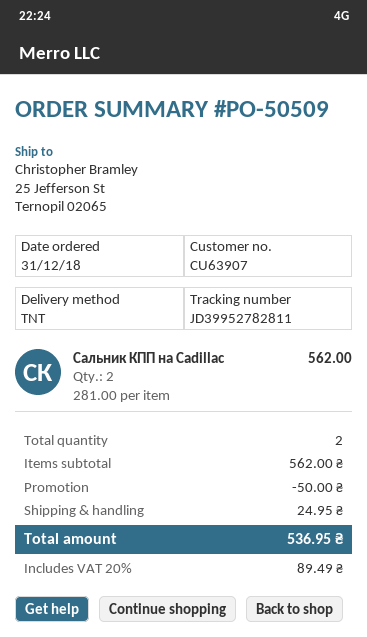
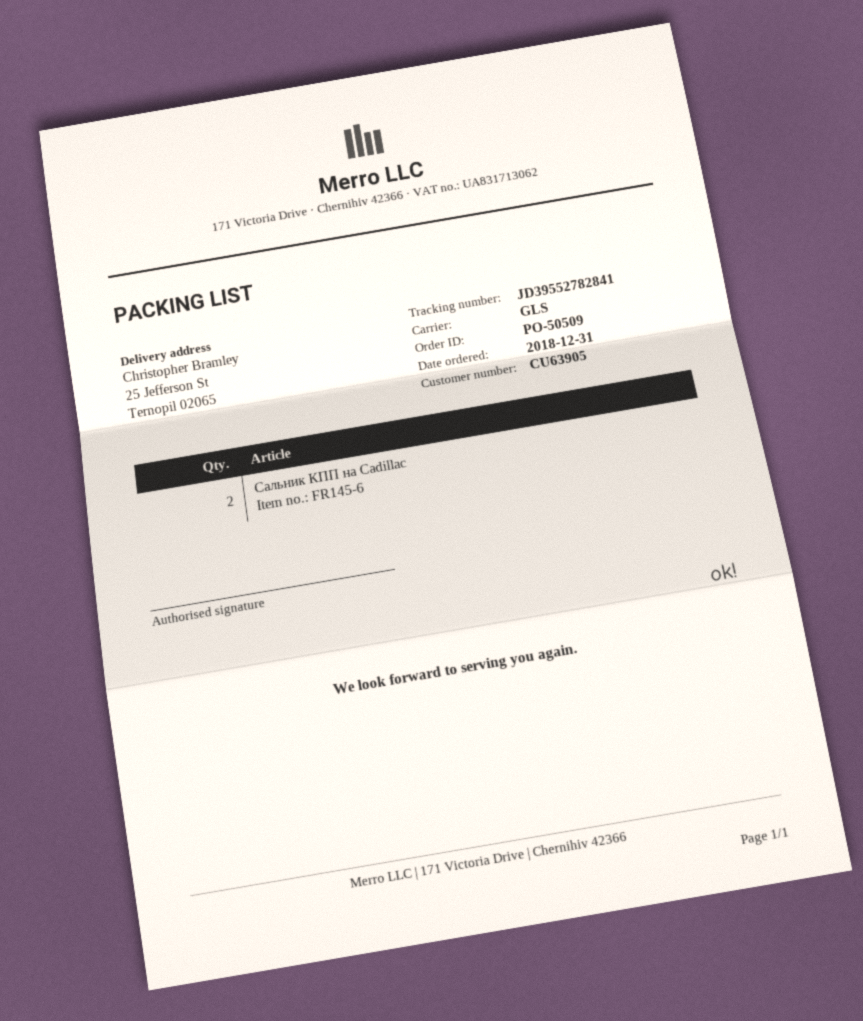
customer number: CU63907 -> CU63905
shipping method: TNT -> GLS
tracking number: JD39952782811 -> JD39552782841

